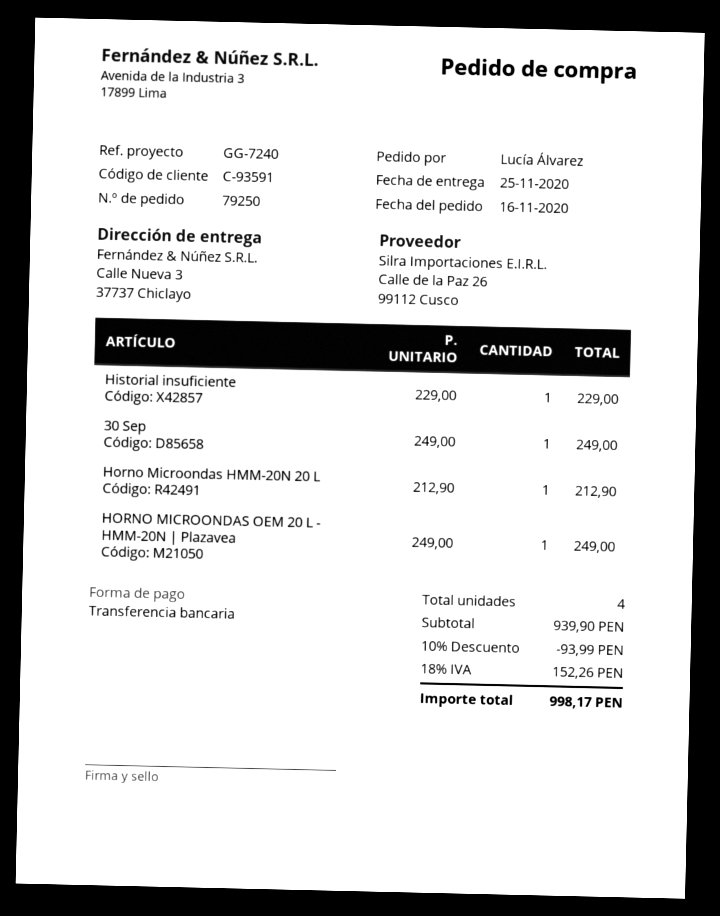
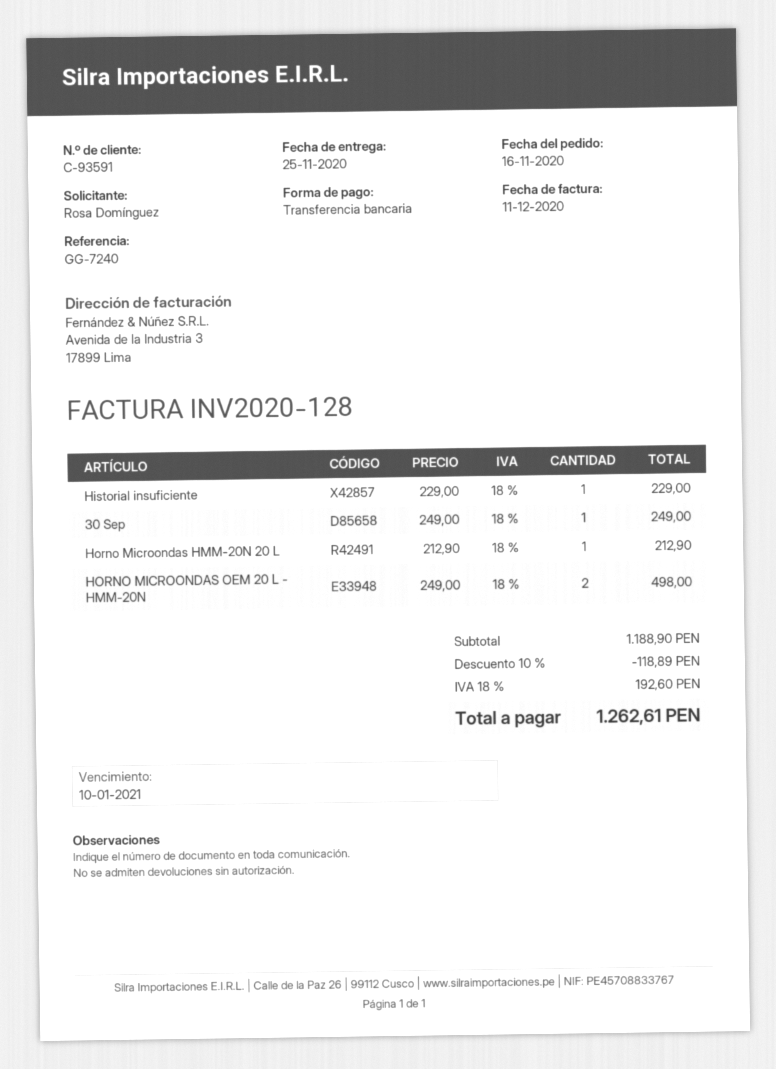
ordered by: Lucía Álvarez -> Rosa Domínguez
HORNO MICROONDAS OEM 20 L - HMM-20N | Plazavea: 1 x 249.00 = 249.00 -> none
HORNO MICROONDAS OEM 20 L - HMM-20N: none -> 2 x 249.00 = 498.00
subtotal: 939.90 -> 1188.90
discount: 10% = 93.99 -> 10% = 118.89
tax: 18% = 152.26 -> 18% = 192.60
total: 998.17 -> 1262.61

